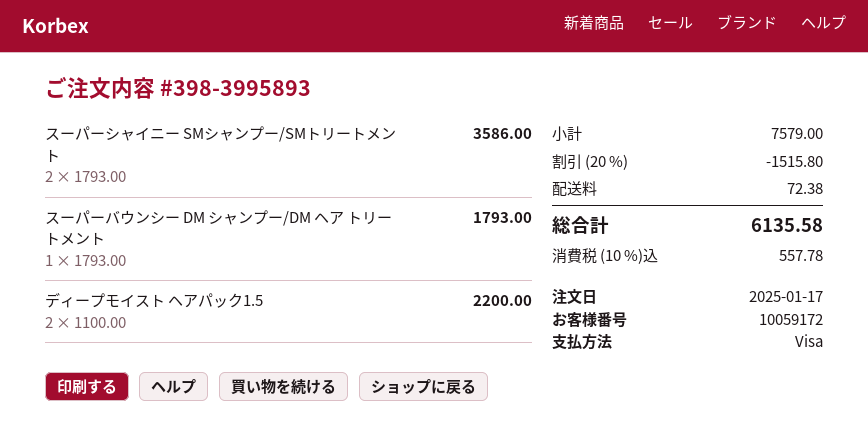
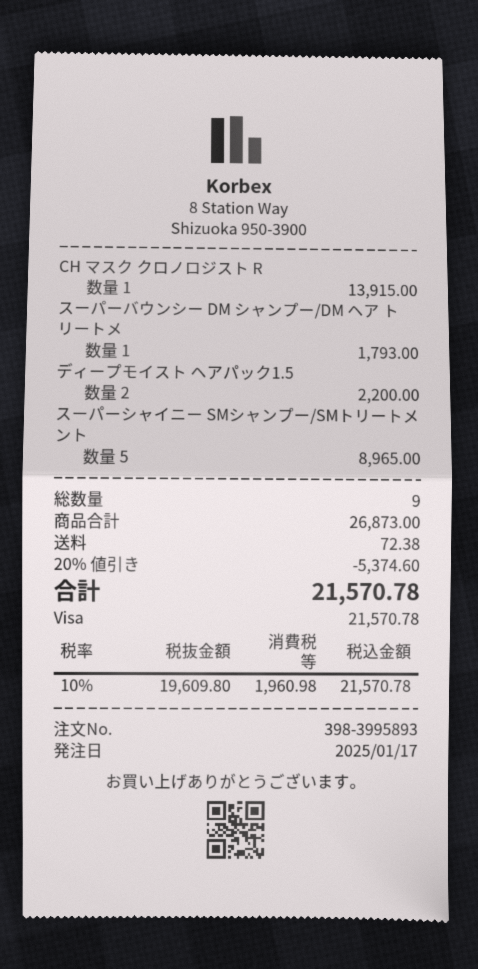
スーパーシャイニー SMシャンプー/SMトリートメント: 2 for 3586.00 -> 5 for 8965.00
CH マスク クロノロジスト R: none -> 1 for 13915.00
subtotal: 7579.00 -> 26873.00
discount: 20% = 1515.80 -> 20% = 5374.60
tax: 10% = 557.78 -> 10% = 1960.98
total: 6135.58 -> 21570.78

